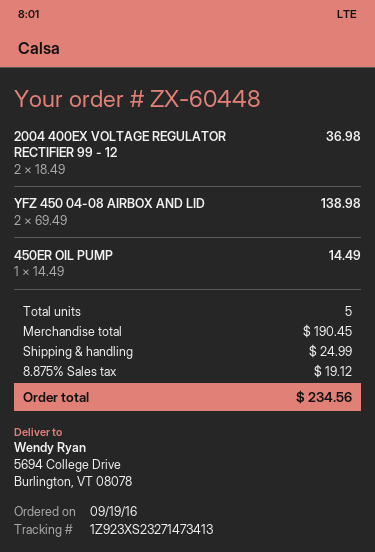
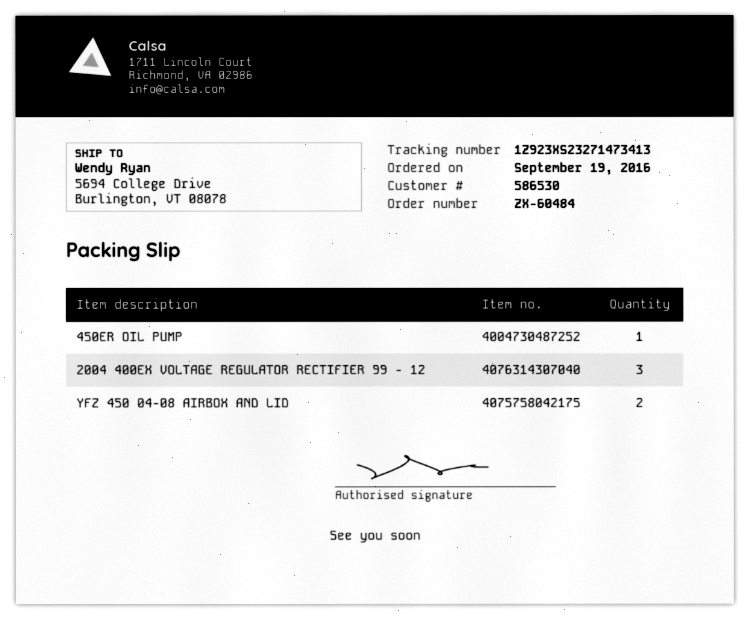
order number: ZX-60448 -> ZX-60484
2004 400EX VOLTAGE REGULATOR RECTIFIER 99 - 12: 2 -> 3

